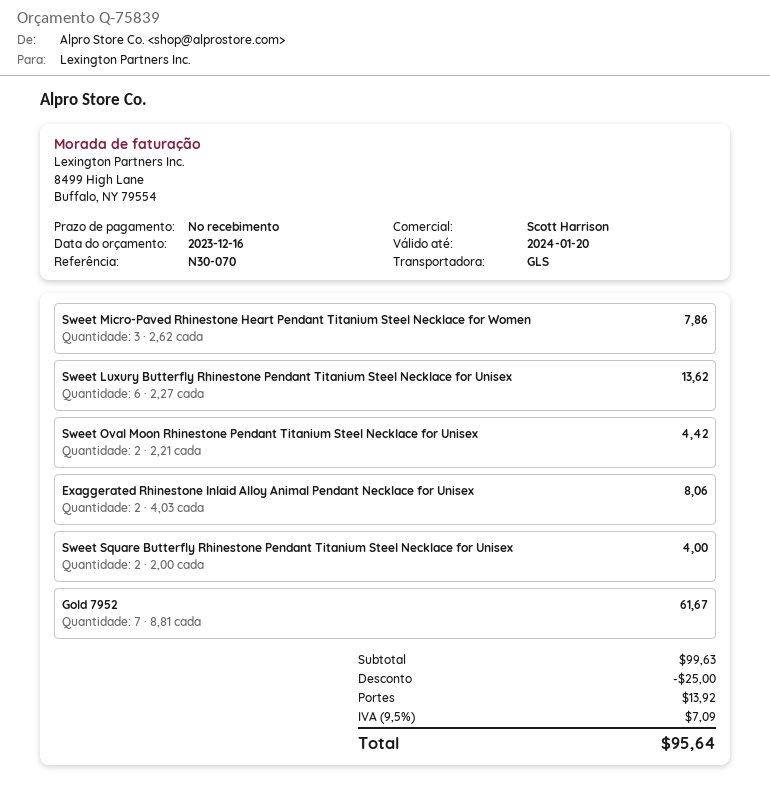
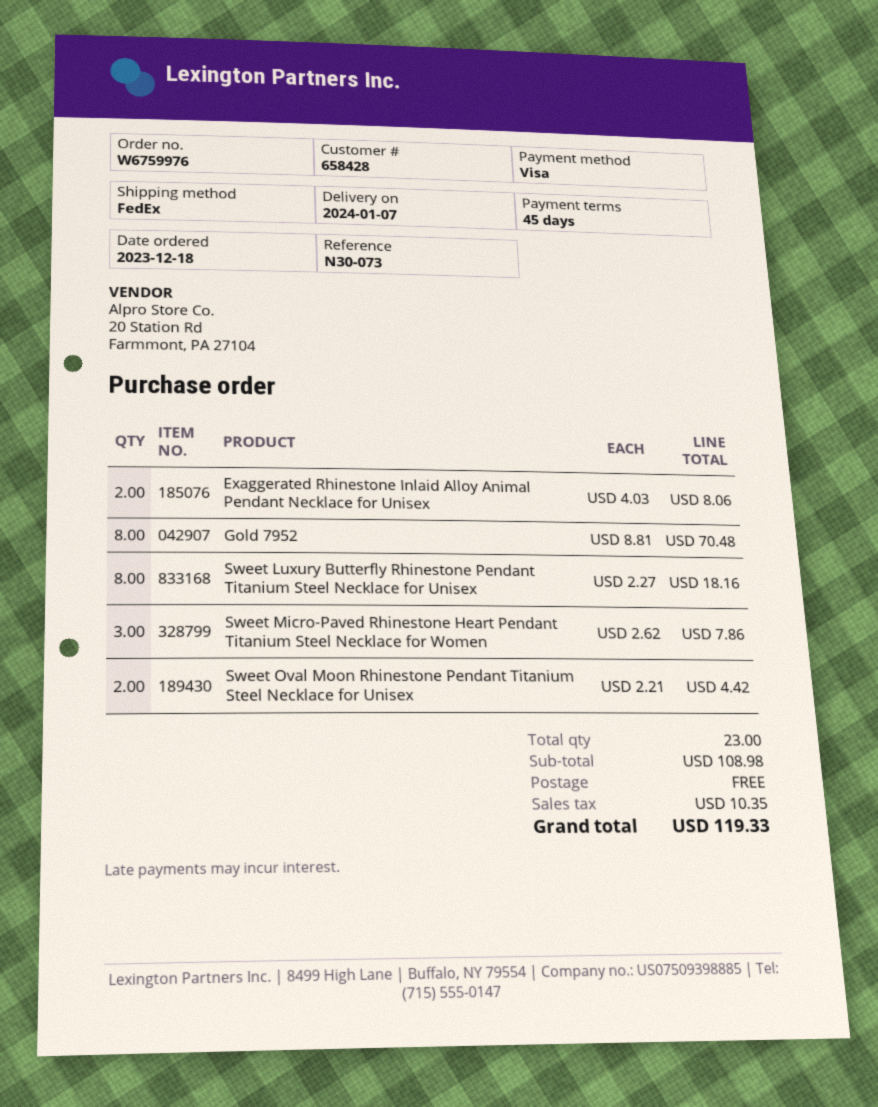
payment terms: on receipt -> 45 days
reference: N30-070 -> N30-073
shipping method: GLS -> FedEx
Sweet Luxury Butterfly Rhinestone Pendant Titanium Steel Necklace for Unisex: 6 x 2.27 = 13.62 -> 8 x 2.27 = 18.16
Sweet Square Butterfly Rhinestone Pendant Titanium Steel Necklace for Unisex: 2 x 2.00 = 4.00 -> none
Gold 7952: 7 x 8.81 = 61.67 -> 8 x 8.81 = 70.48
subtotal: 99.63 -> 108.98
discount: 25.00 -> none
shipping: 13.92 -> 0.00
tax: 7.09 -> 10.35
total: 95.64 -> 119.33

